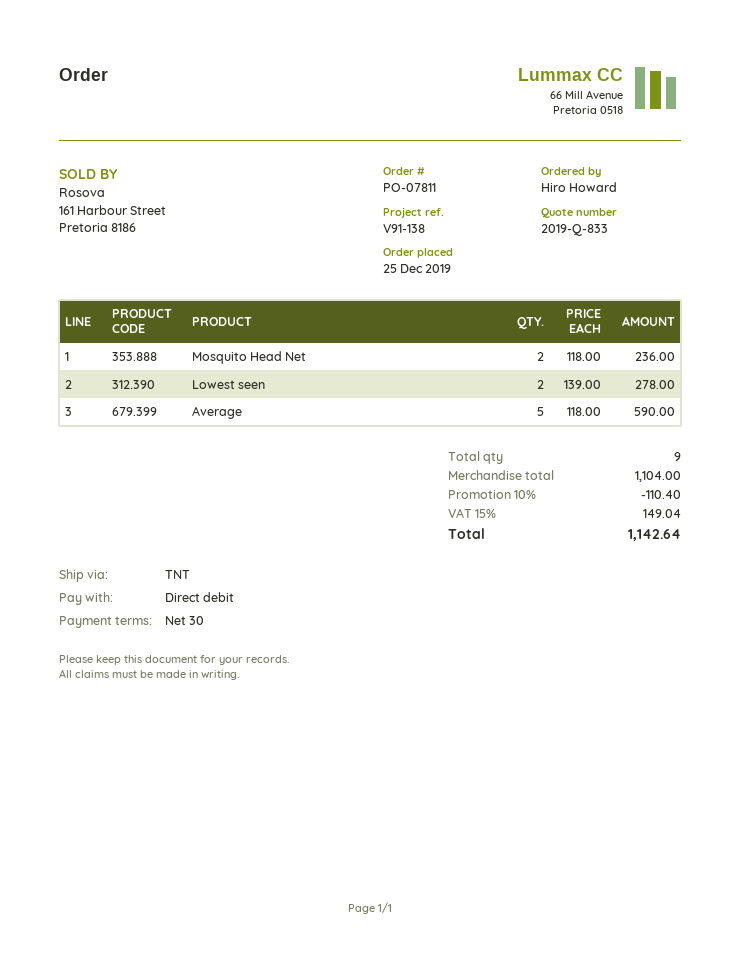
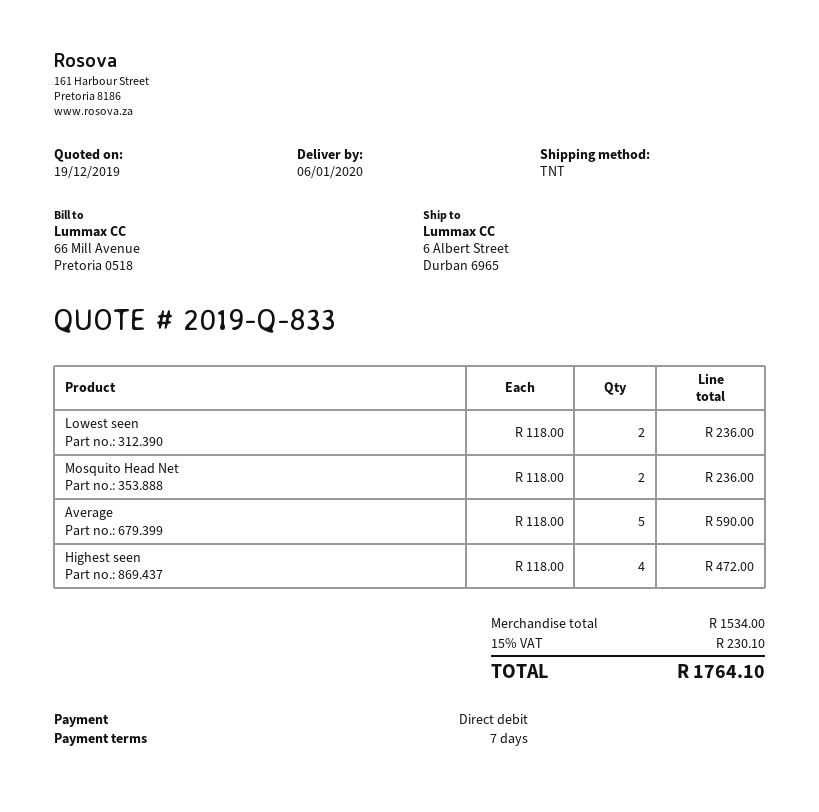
payment terms: 30 days -> 7 days
Lowest seen: 2 x 139.00 = 278.00 -> 2 x 118.00 = 236.00
Highest seen: none -> 4 x 118.00 = 472.00
subtotal: 1104.00 -> 1534.00
discount: 10% = 110.40 -> none
tax: 15% = 149.04 -> 15% = 230.10
total: 1142.64 -> 1764.10

